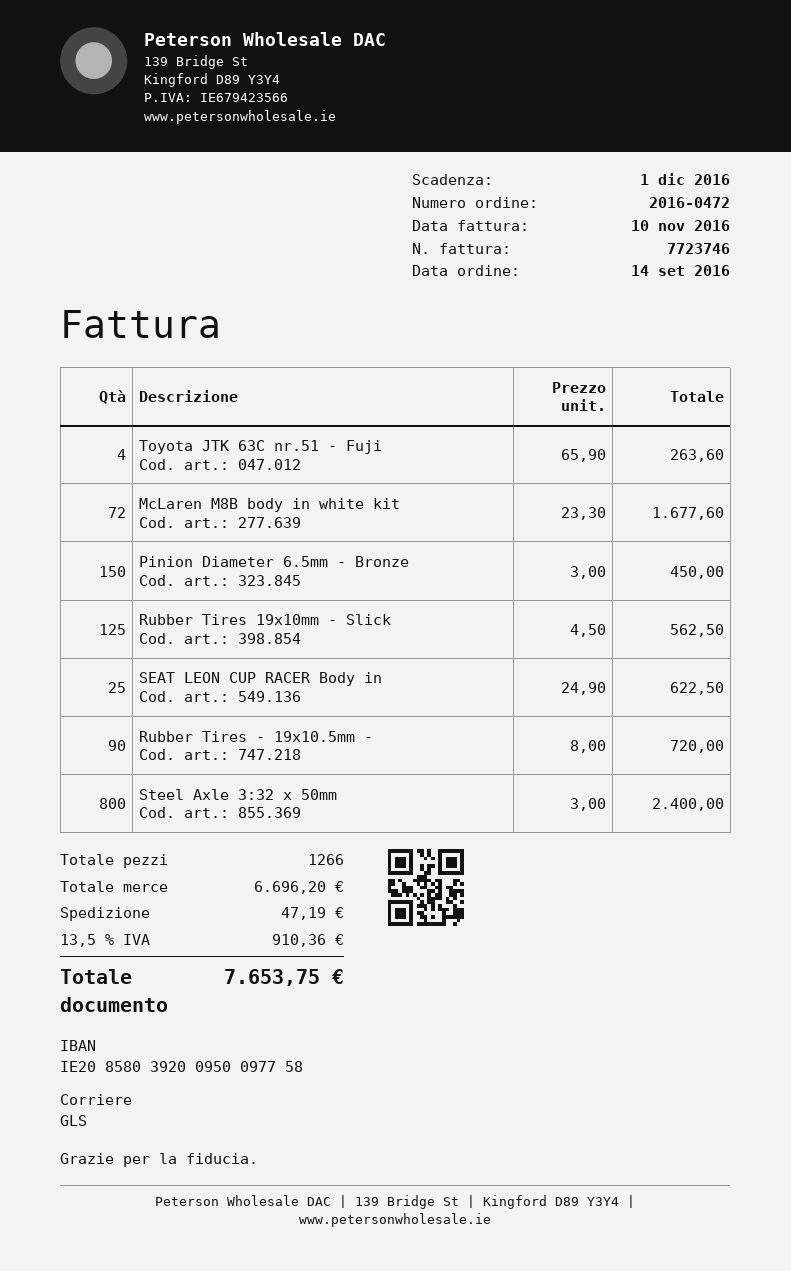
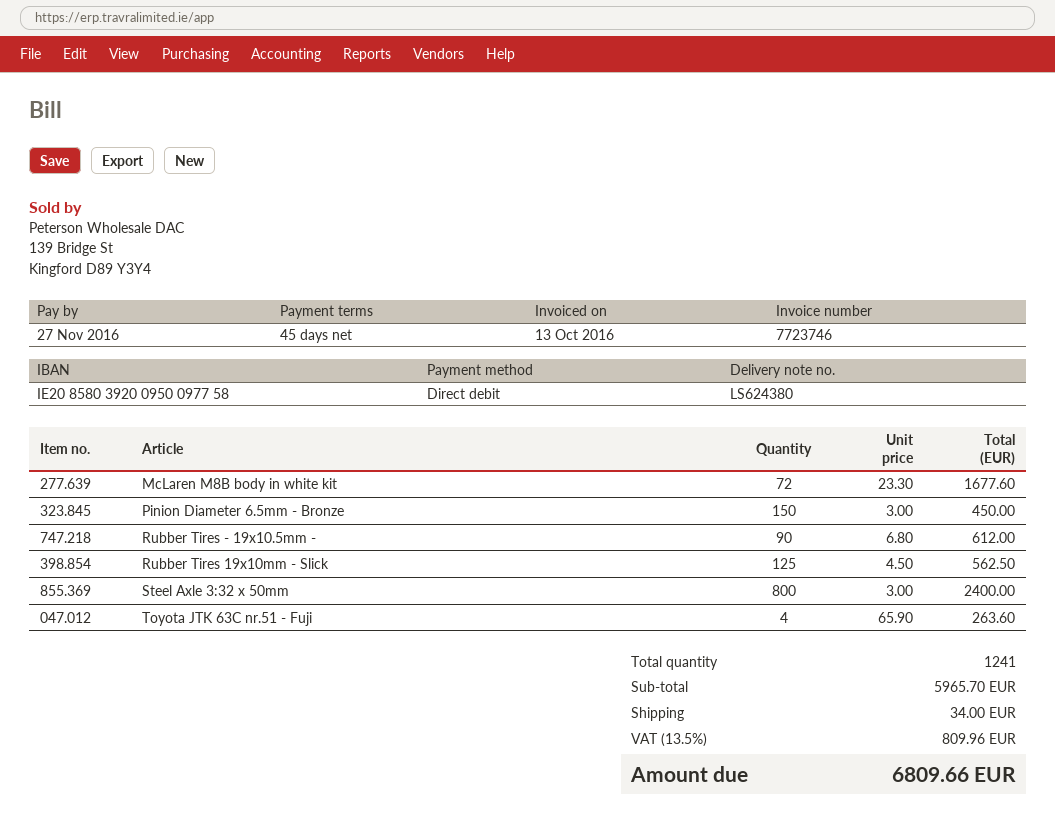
invoice date: 2016-11-10 -> 2016-10-13
due date: 2016-12-01 -> 2016-11-27
SEAT LEON CUP RACER Body in: 25 x 24.90 = 622.50 -> none
Rubber Tires - 19x10.5mm -: 90 x 8.00 = 720.00 -> 90 x 6.80 = 612.00
total quantity: 1266 -> 1241
subtotal: 6696.20 -> 5965.70
shipping: 47.19 -> 34.00
tax: 13.5% = 910.36 -> 13.5% = 809.96
total: 7653.75 -> 6809.66

